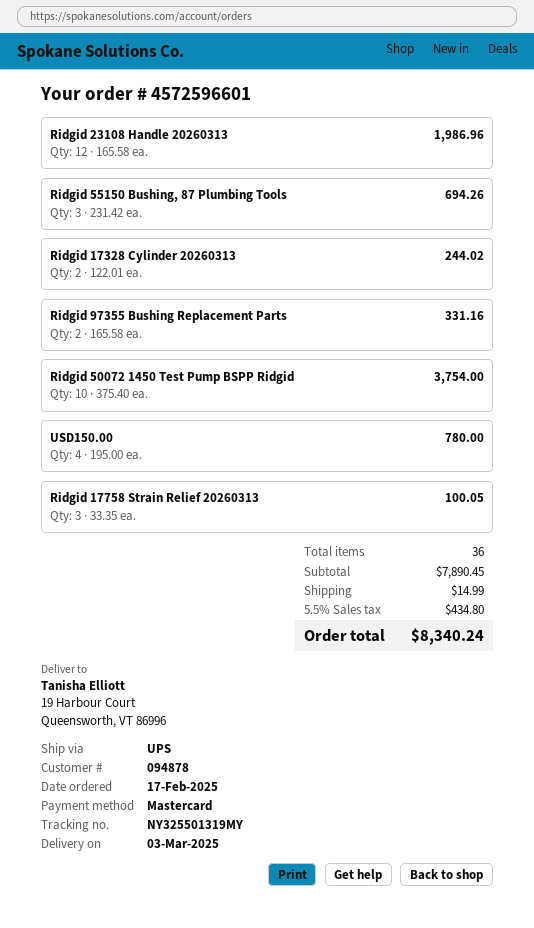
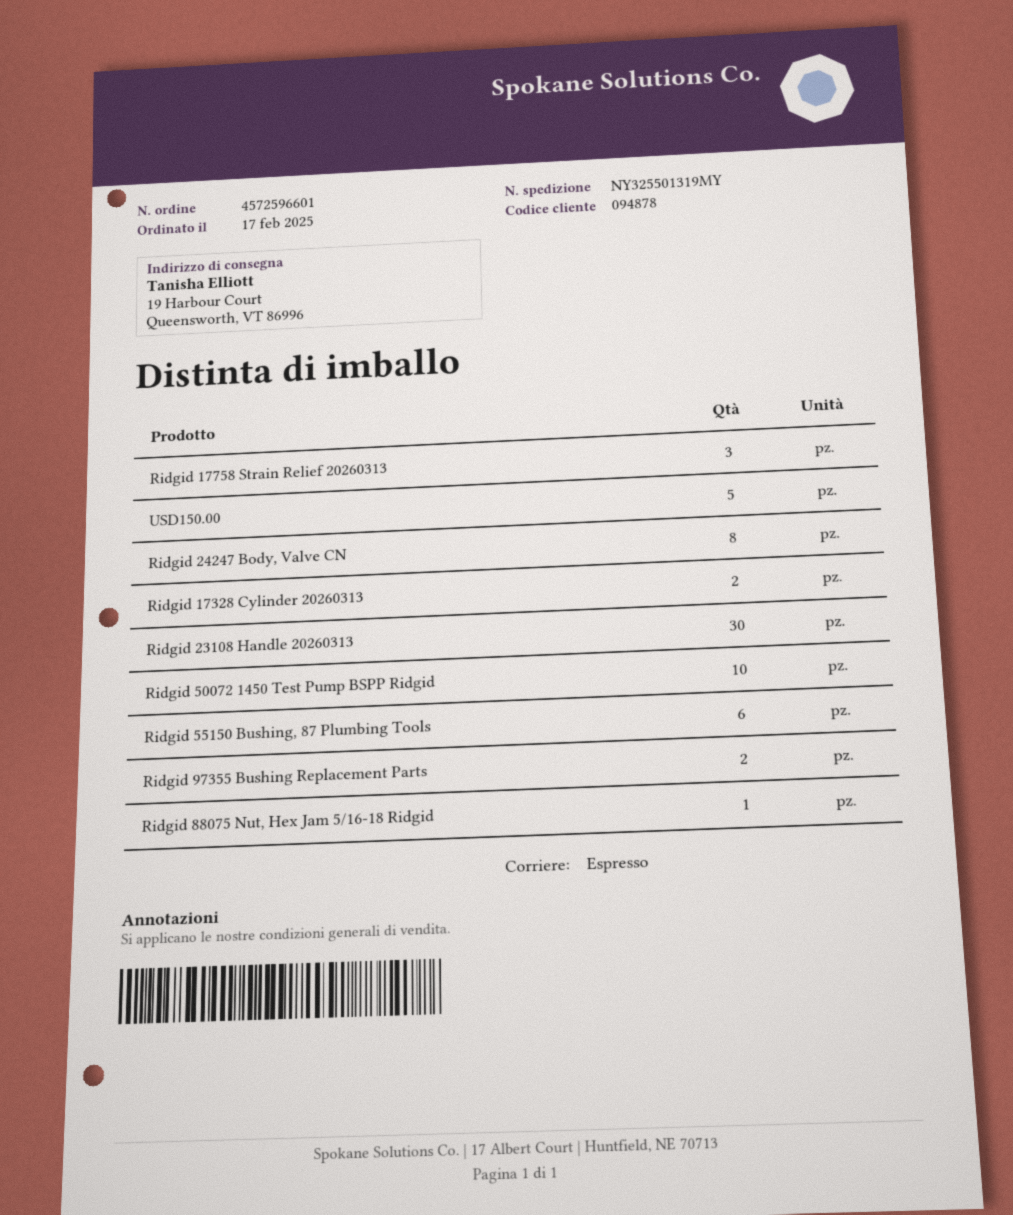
shipping method: UPS -> express
Ridgid 23108 Handle 20260313: 12 -> 30
Ridgid 55150 Bushing, 87 Plumbing Tools: 3 -> 6
USD150.00: 4 -> 5
Ridgid 24247 Body, Valve CN: none -> 8
Ridgid 88075 Nut, Hex Jam 5/16-18 Ridgid: none -> 1

